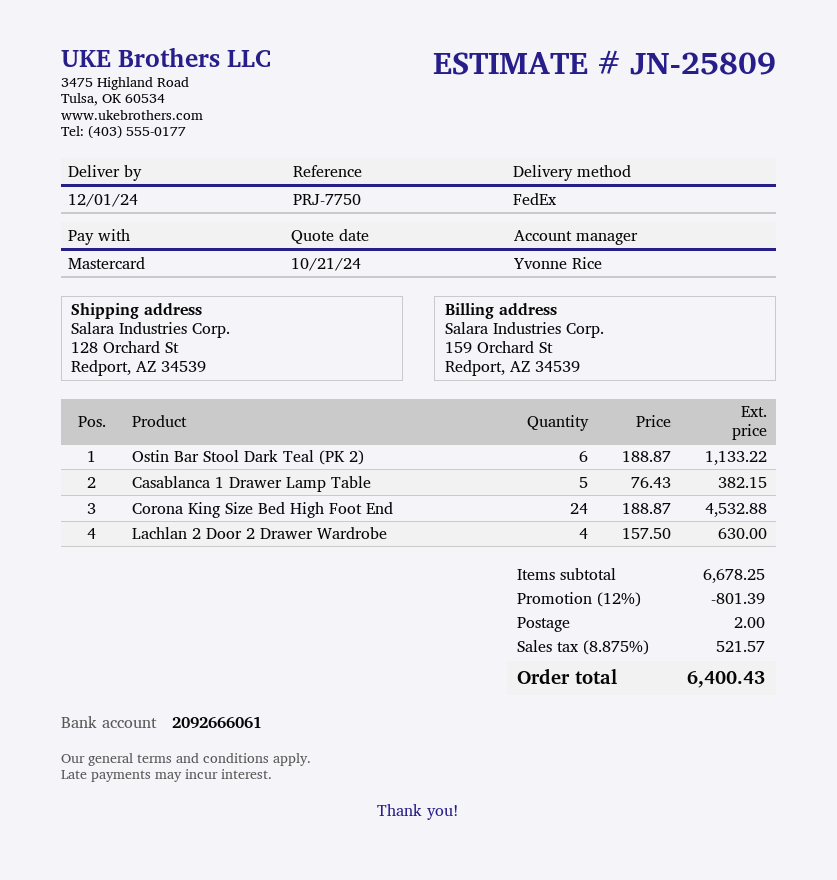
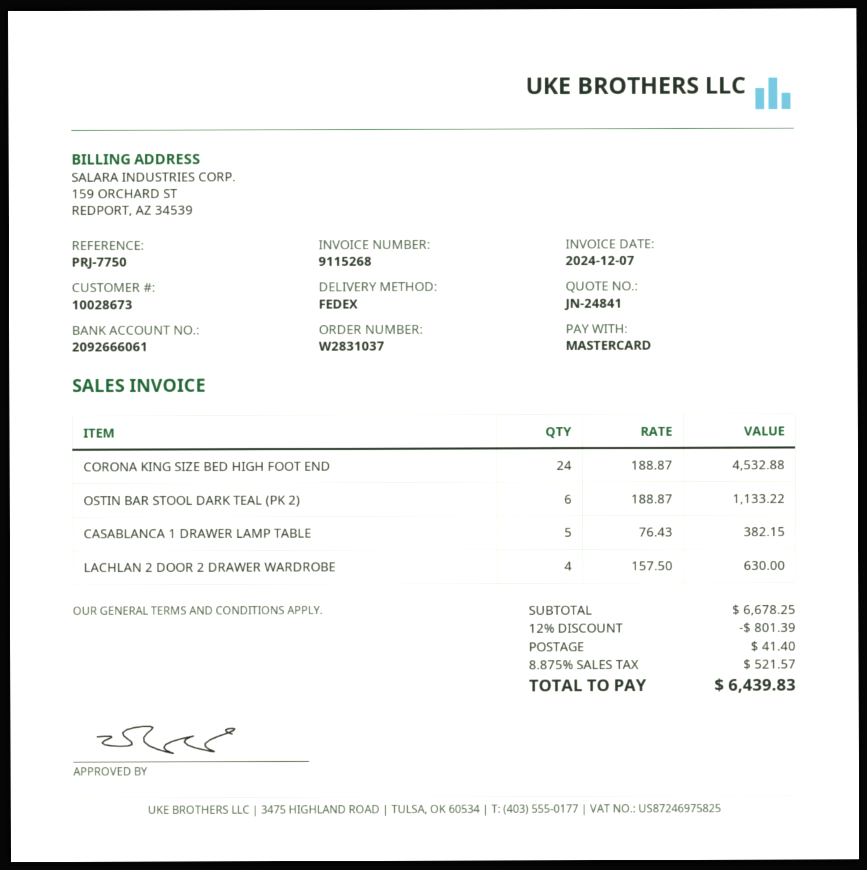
quote number: JN-25809 -> JN-24841
shipping: 2.00 -> 41.40
total: 6400.43 -> 6439.83

